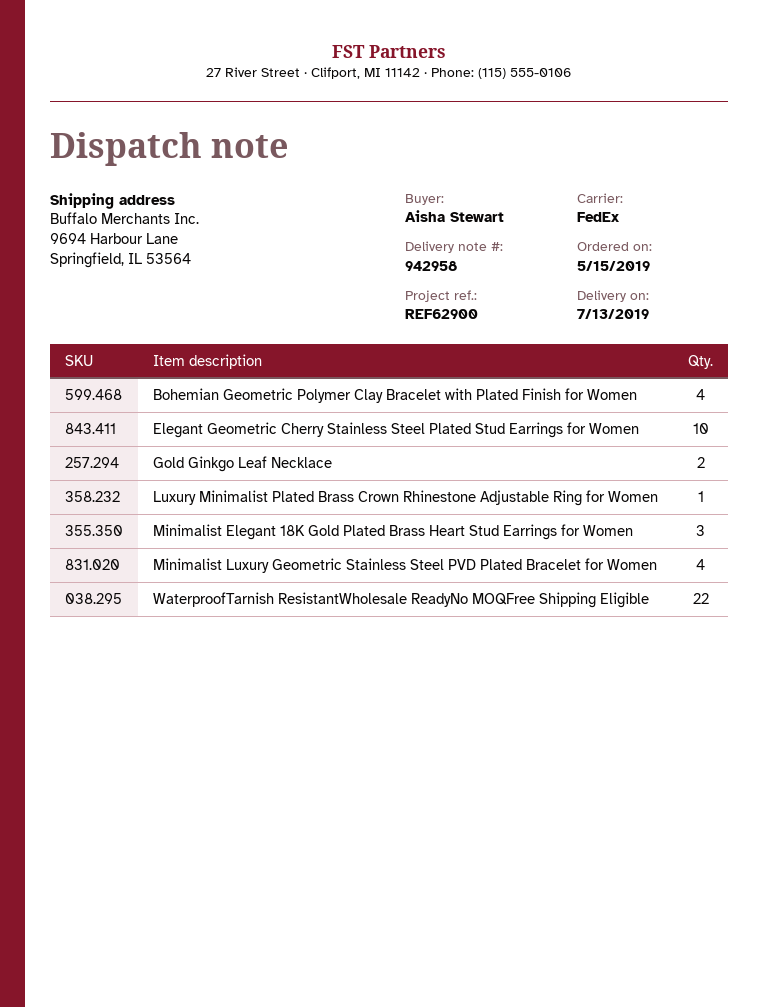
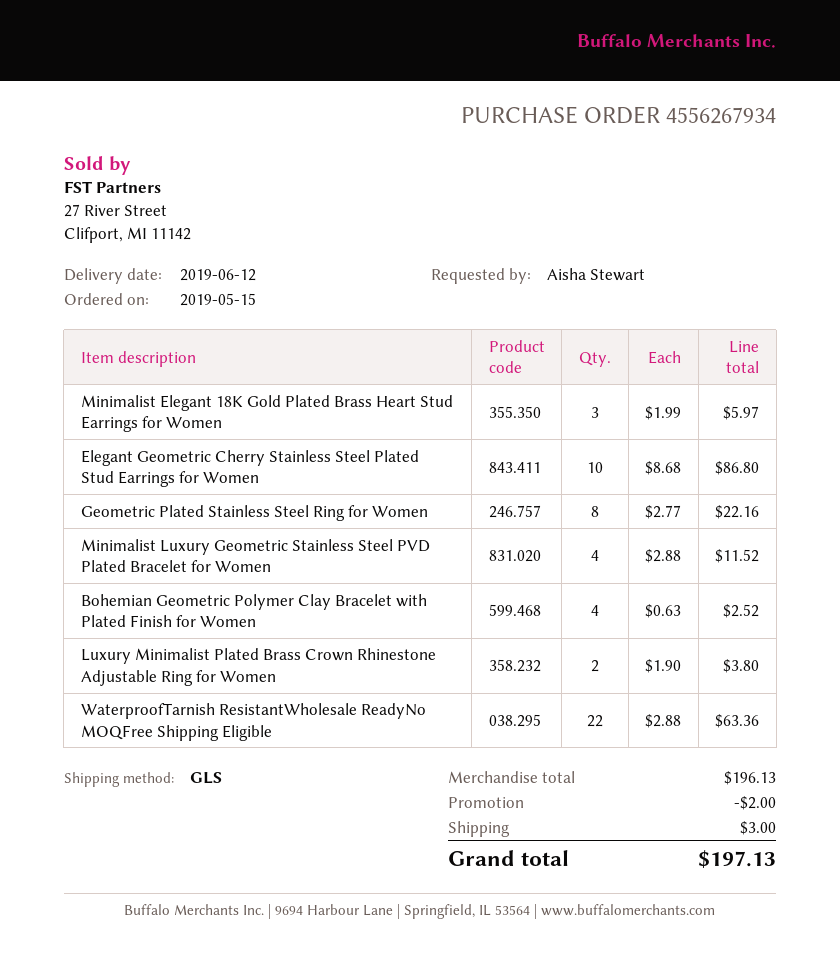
delivery date: 2019-07-13 -> 2019-06-12
shipping method: FedEx -> GLS
Gold Ginkgo Leaf Necklace: 2 -> none
Luxury Minimalist Plated Brass Crown Rhinestone Adjustable Ring for Women: 1 -> 2
Geometric Plated Stainless Steel Ring for Women: none -> 8

